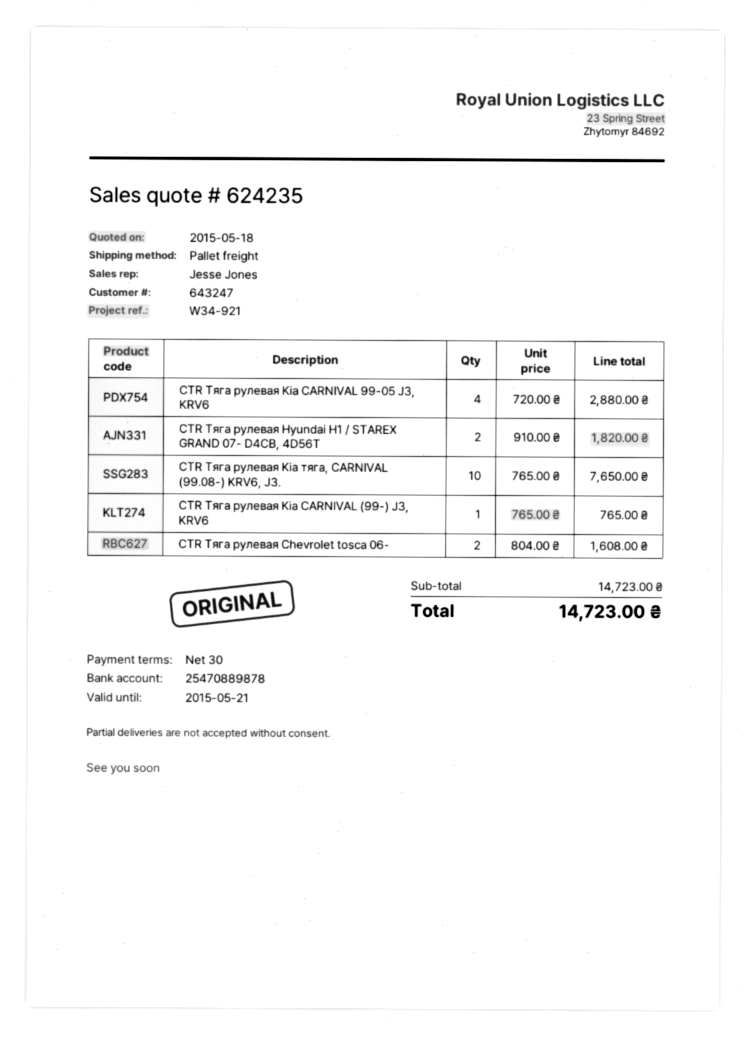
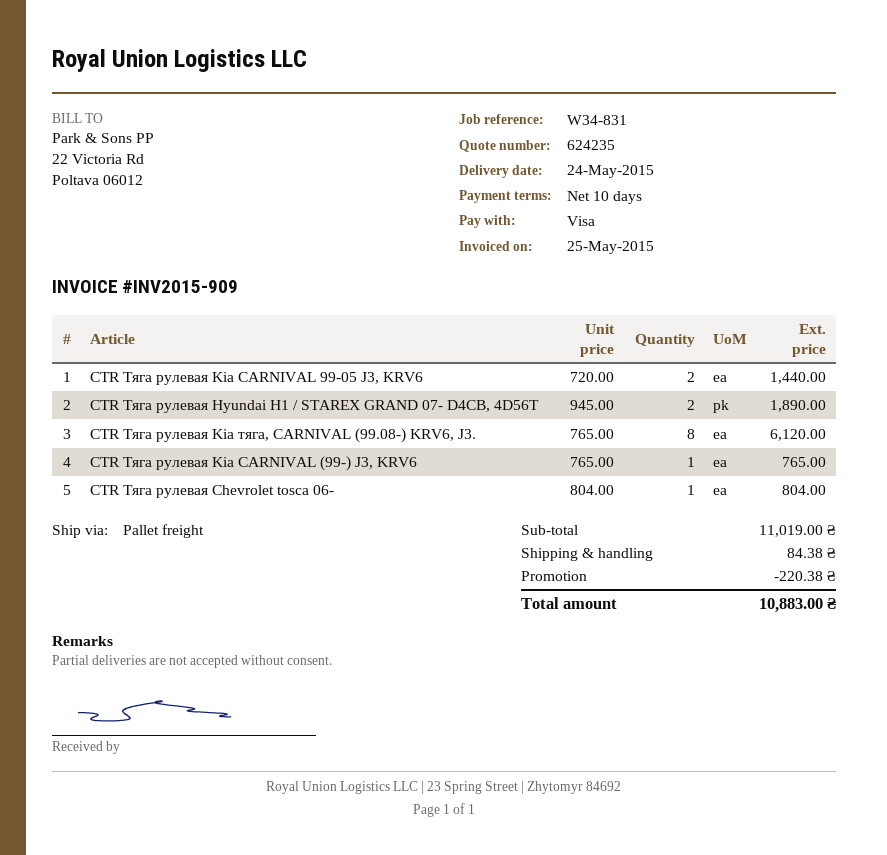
payment terms: 30 days -> 10 days
reference: W34-921 -> W34-831
CTR Тяга рулевая Kia CARNIVAL 99-05 J3, KRV6: 4 x 720.00 = 2880.00 -> 2 x 720.00 = 1440.00
CTR Тяга рулевая Hyundai H1 / STAREX GRAND 07- D4CB, 4D56T: 2 x 910.00 = 1820.00 -> 2 x 945.00 = 1890.00
CTR Тяга рулевая Kia тяга, CARNIVAL (99.08-) KRV6, J3.: 10 x 765.00 = 7650.00 -> 8 x 765.00 = 6120.00
CTR Тяга рулевая Chevrolet tosca 06-: 2 x 804.00 = 1608.00 -> 1 x 804.00 = 804.00
subtotal: 14723.00 -> 11019.00
discount: none -> 220.38
shipping: none -> 84.38
total: 14723.00 -> 10883.00

